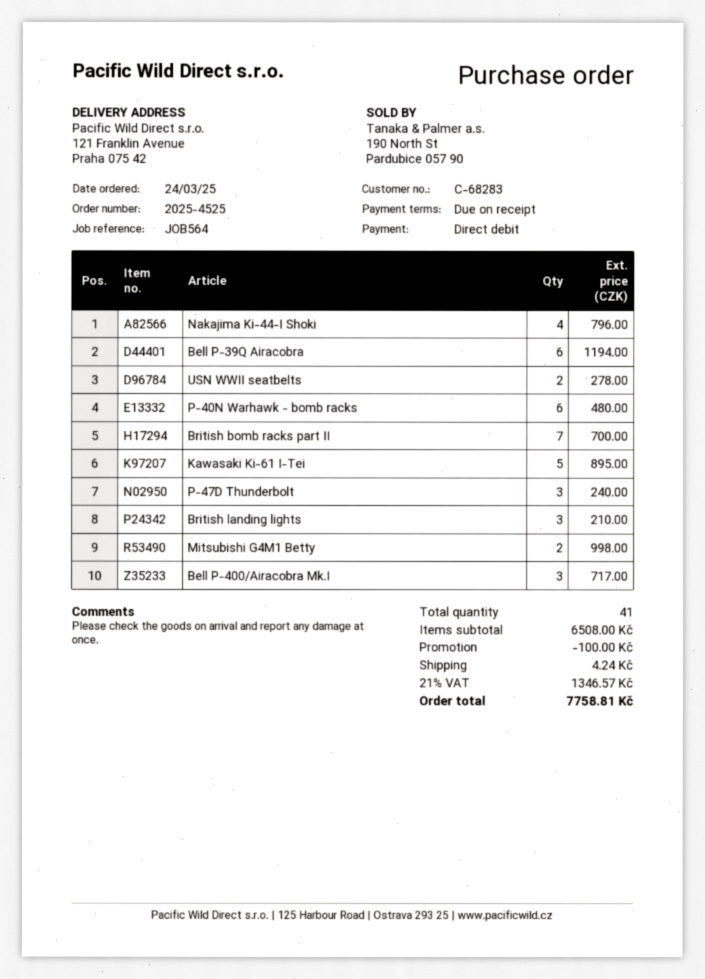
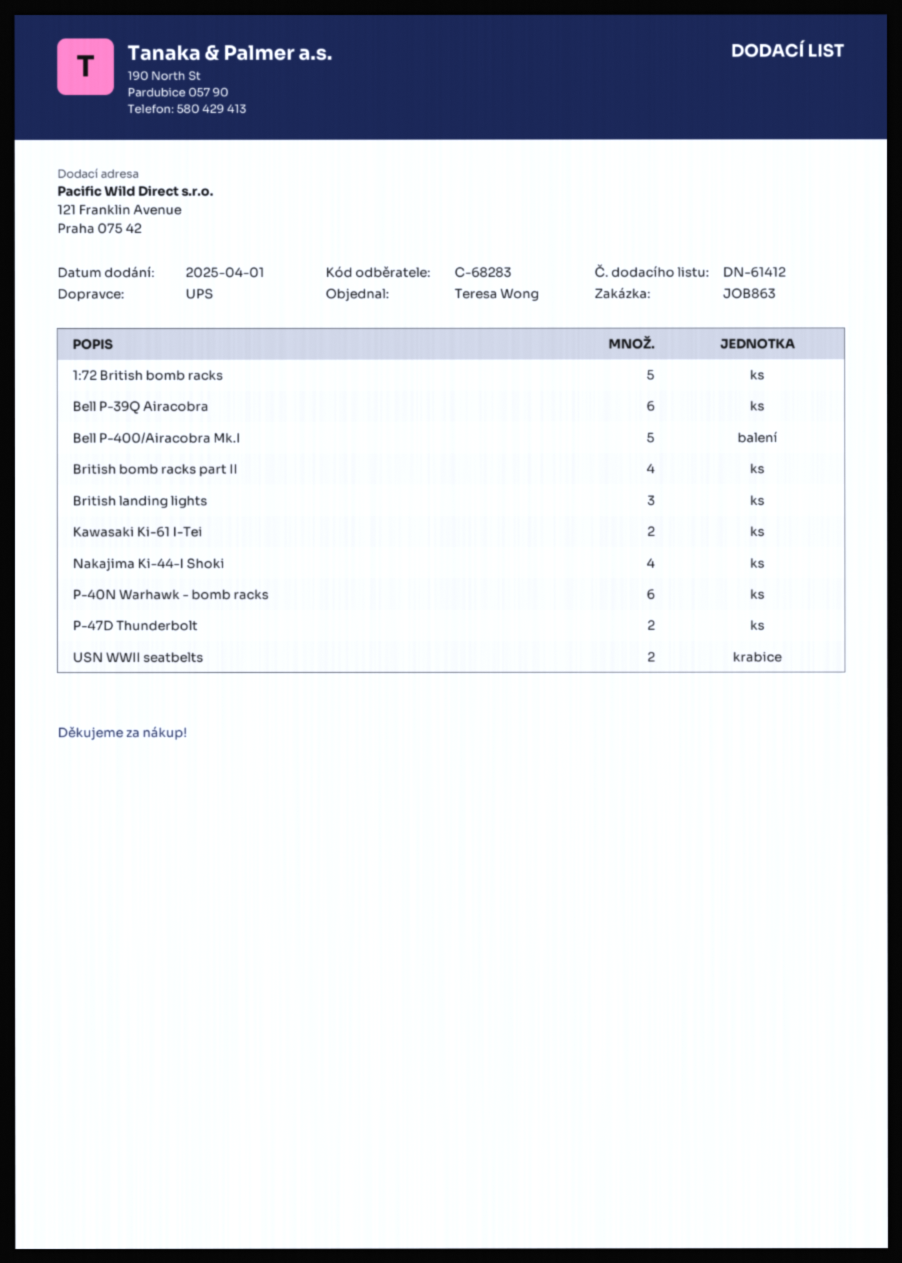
reference: JOB564 -> JOB863
British bomb racks part II: 7 -> 4
Kawasaki Ki-61 I-Tei: 5 -> 2
P-47D Thunderbolt: 3 -> 2
Mitsubishi G4M1 Betty: 2 -> none
Bell P-400/Airacobra Mk.I: 3 -> 5
1:72 British bomb racks: none -> 5

